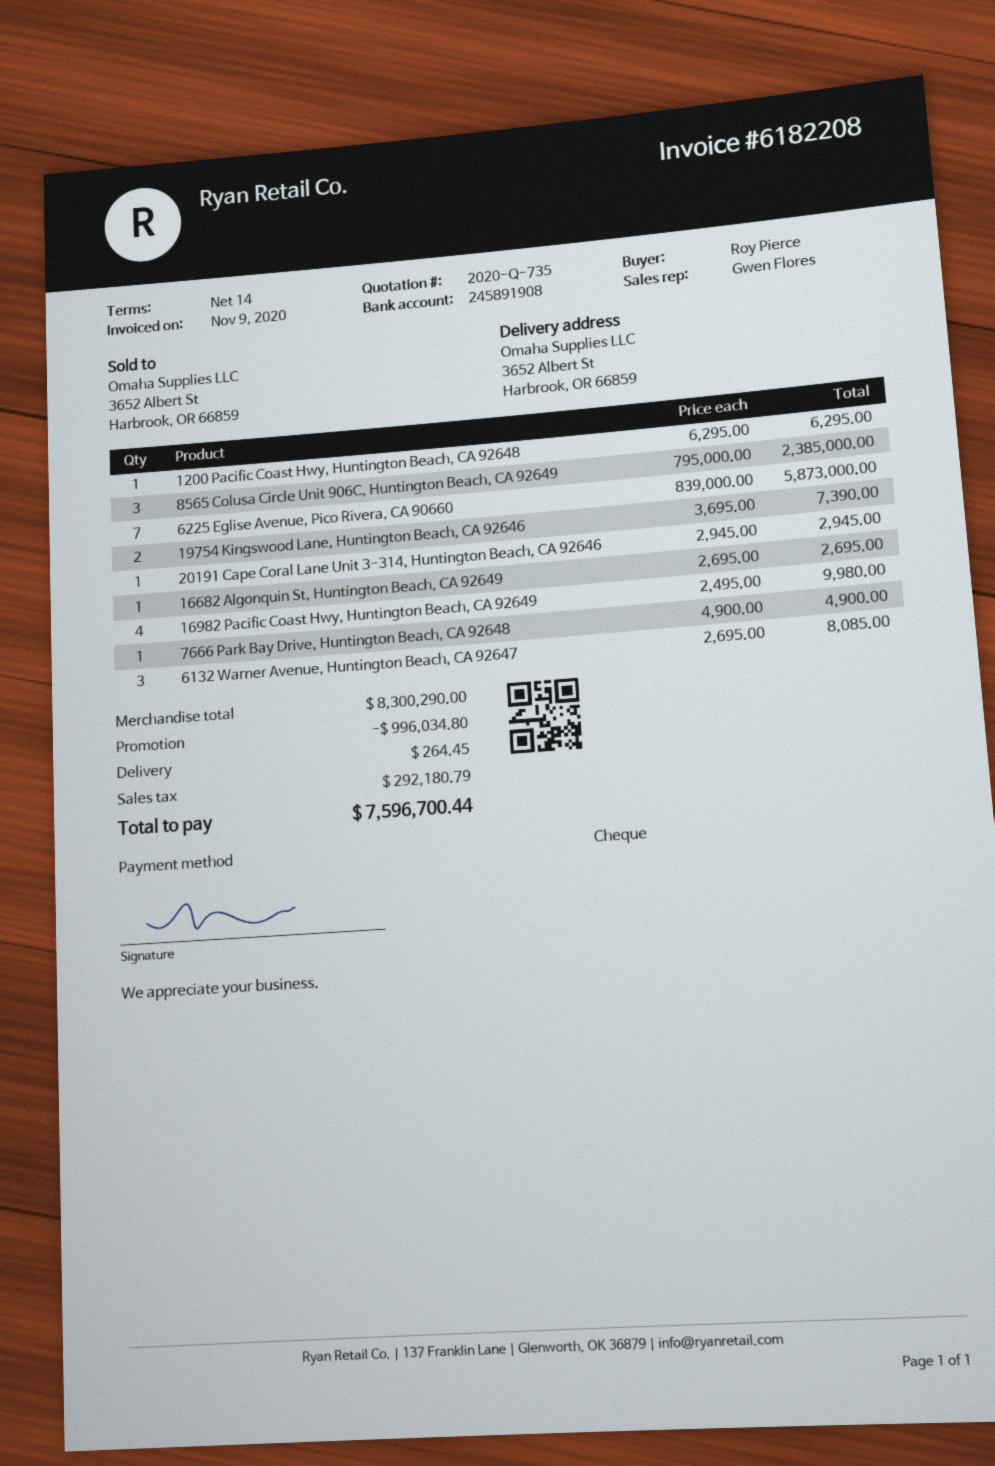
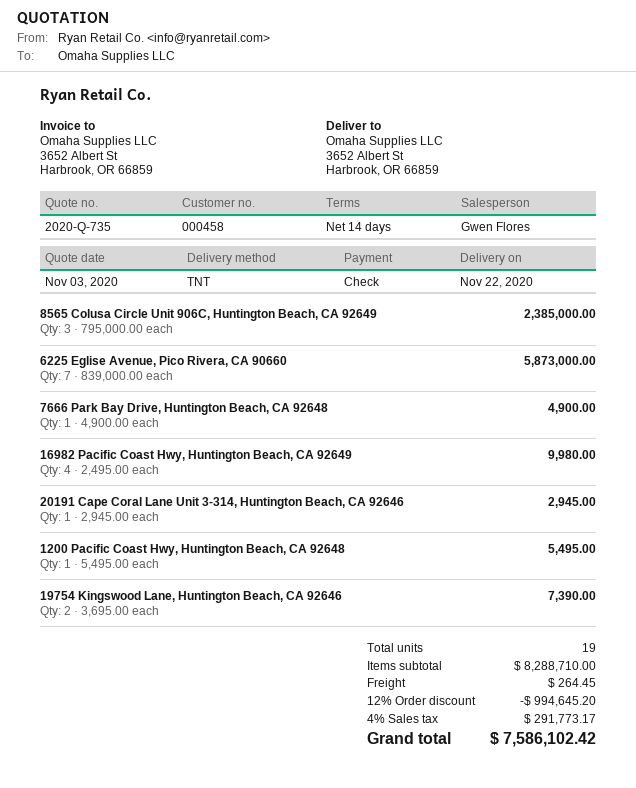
1200 Pacific Coast Hwy, Huntington Beach, CA 92648: 1 x 6295.00 = 6295.00 -> 1 x 5495.00 = 5495.00
16682 Algonquin St, Huntington Beach, CA 92649: 1 x 2695.00 = 2695.00 -> none
6132 Warner Avenue, Huntington Beach, CA 92647: 3 x 2695.00 = 8085.00 -> none
subtotal: 8300290.00 -> 8288710.00
discount: 996034.80 -> 994645.20
tax: 292180.79 -> 291773.17
total: 7596700.44 -> 7586102.42

